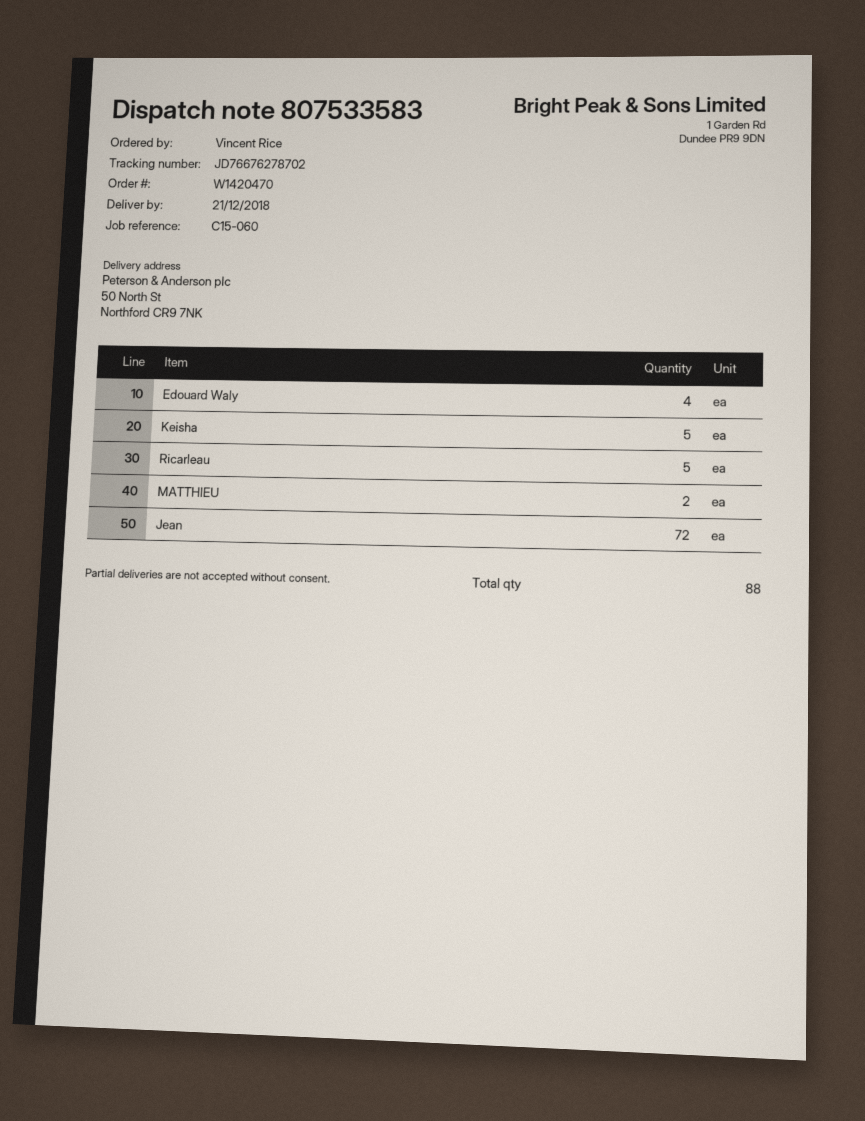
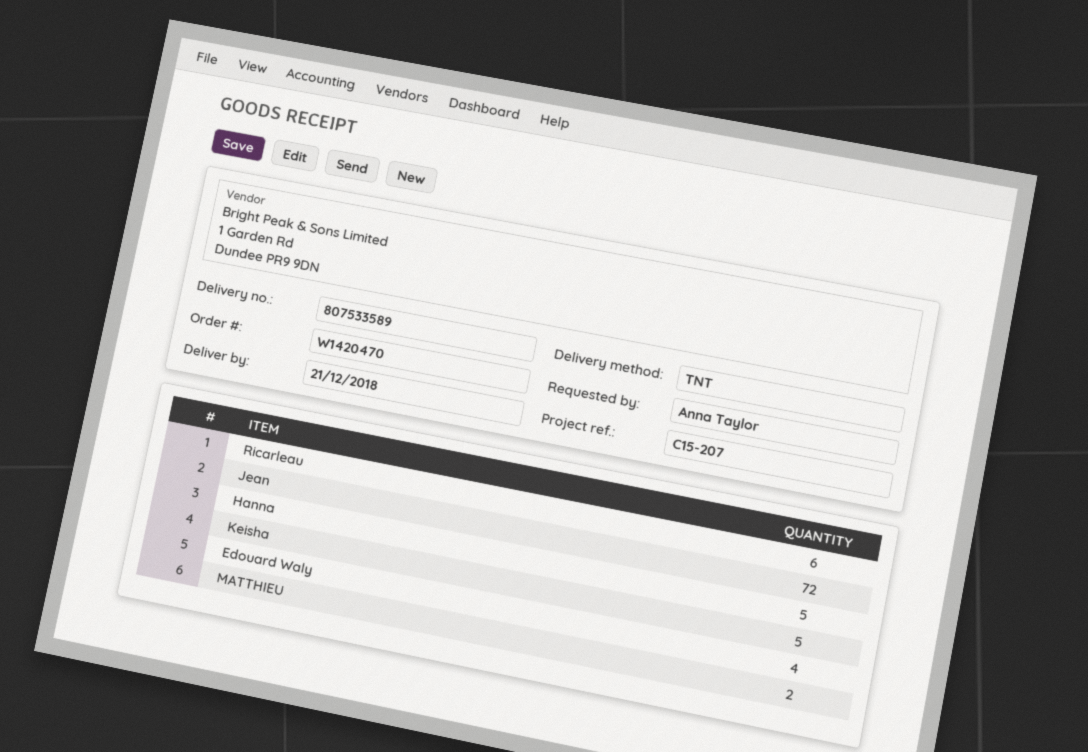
delivery note number: 807533583 -> 807533589
reference: C15-060 -> C15-207
ordered by: Vincent Rice -> Anna Taylor
Ricarleau: 5 -> 6
Hanna: none -> 5

